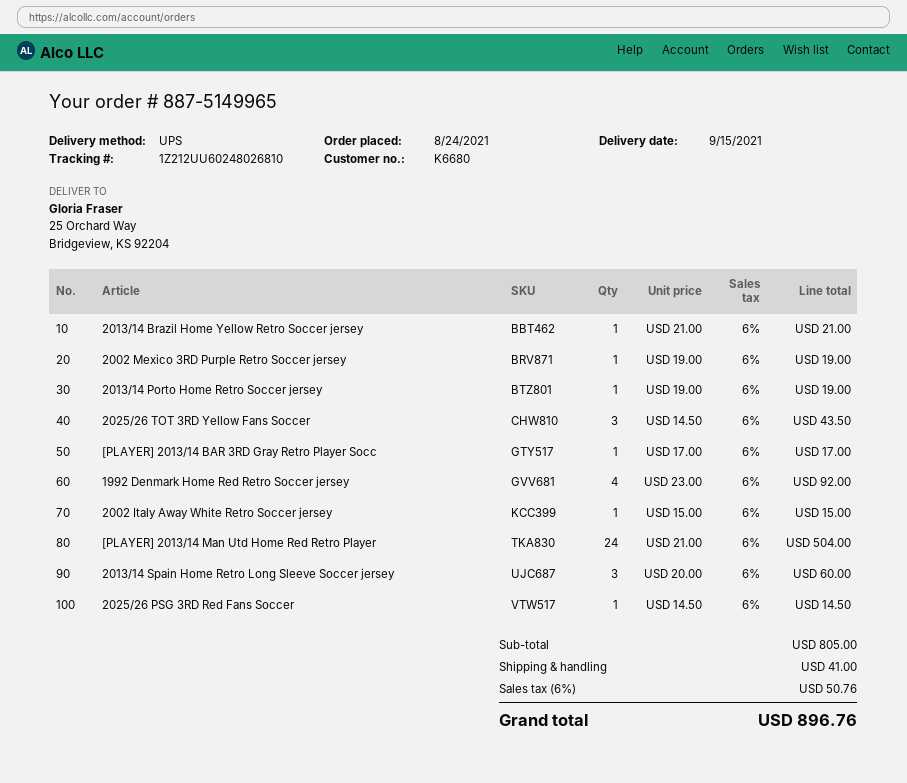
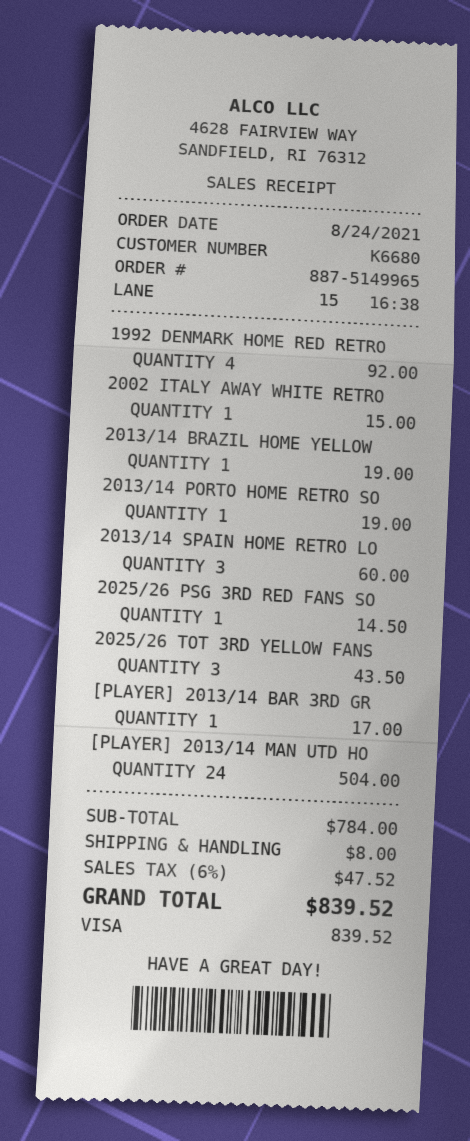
2013/14 Brazil Home Yellow Retro Soccer jersey: 1 for 21.00 -> 1 for 19.00
2002 Mexico 3RD Purple Retro Soccer jersey: 1 for 19.00 -> none
subtotal: 805.00 -> 784.00
shipping: 41.00 -> 8.00
tax: 6% = 50.76 -> 6% = 47.52
total: 896.76 -> 839.52

